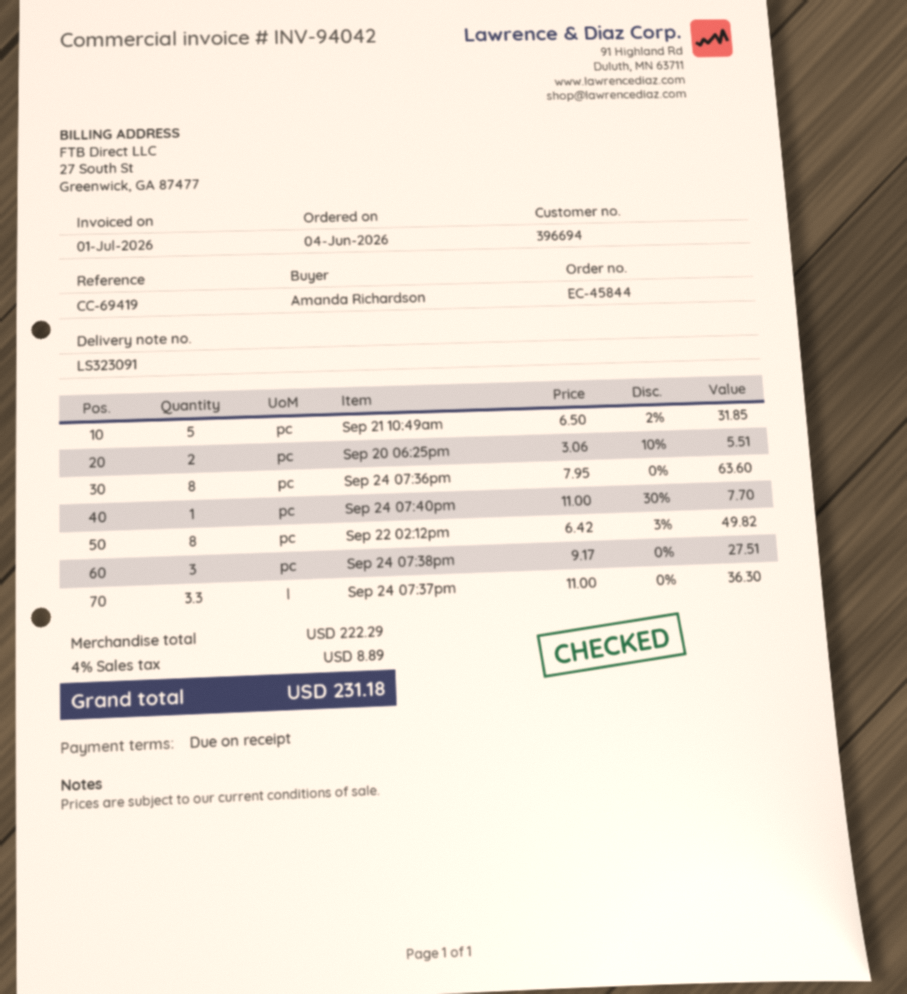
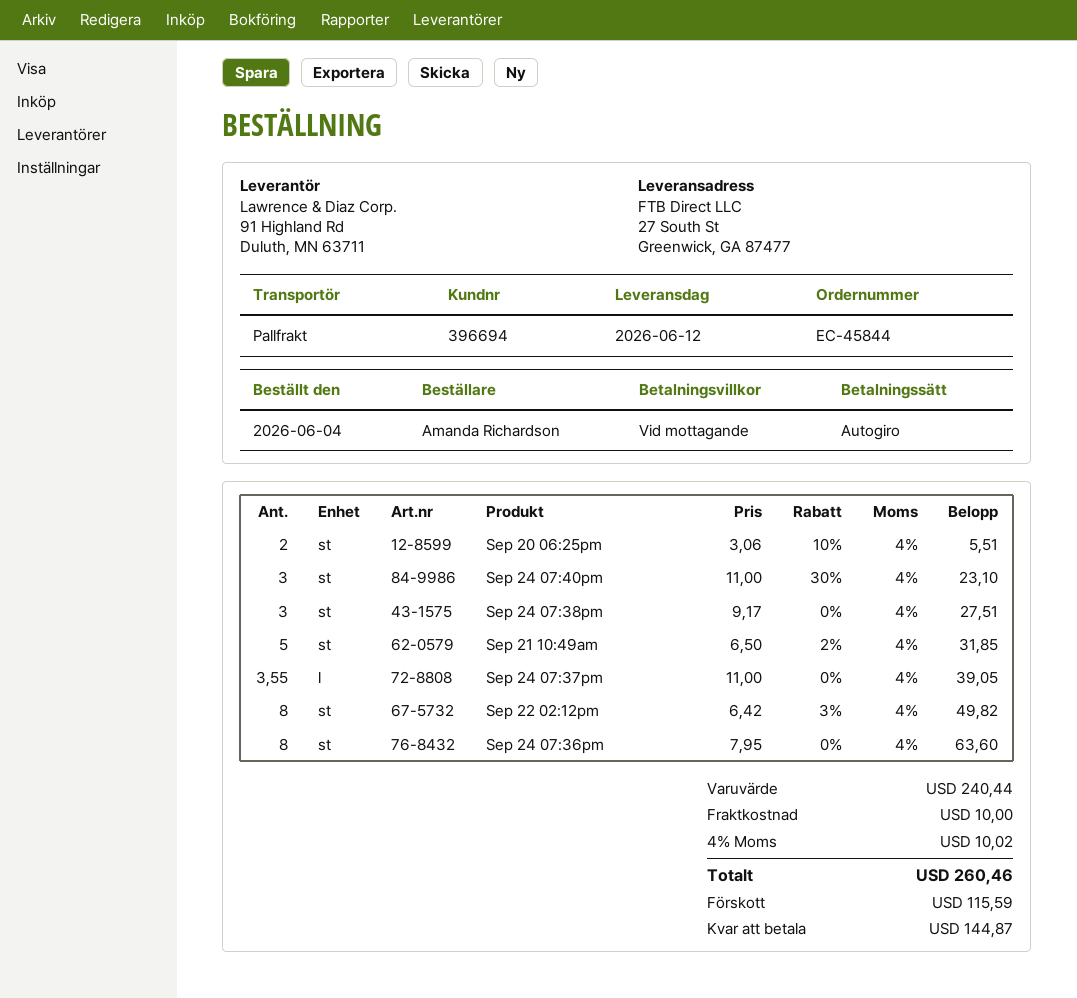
Sep 24 07:40pm: 1 x 11.00 - 30% = 7.70 -> 3 x 11.00 - 30% = 23.10
Sep 24 07:37pm: 3.3 x 11.00 = 36.30 -> 3.55 x 11.00 = 39.05
subtotal: 222.29 -> 240.44
shipping: none -> 10.00
tax: 4% = 8.89 -> 4% = 10.02
total: 231.18 -> 260.46

